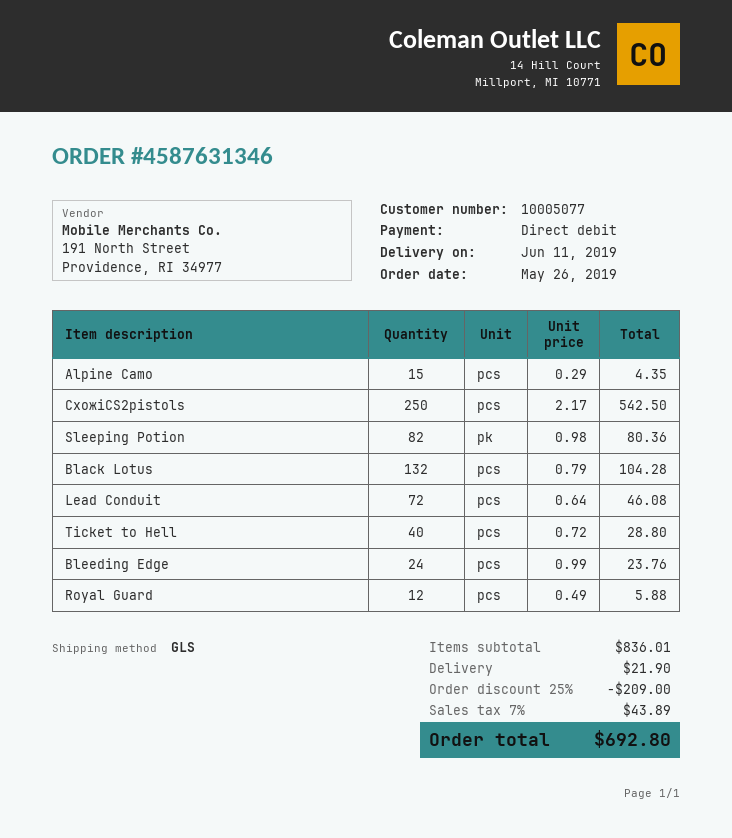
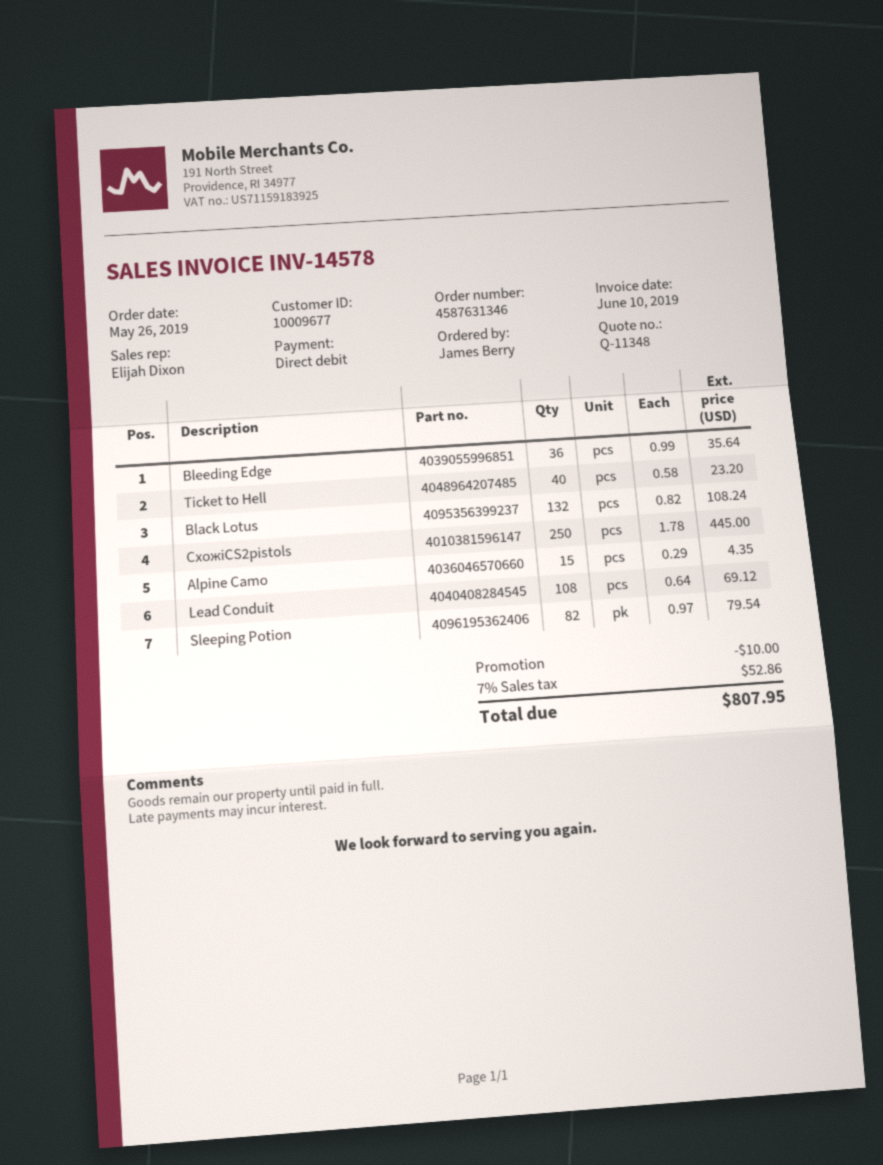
customer number: 10005077 -> 10009677
СхожіCS2pistols: 250 x 2.17 = 542.50 -> 250 x 1.78 = 445.00
Sleeping Potion: 82 x 0.98 = 80.36 -> 82 x 0.97 = 79.54
Black Lotus: 132 x 0.79 = 104.28 -> 132 x 0.82 = 108.24
Lead Conduit: 72 x 0.64 = 46.08 -> 108 x 0.64 = 69.12
Ticket to Hell: 40 x 0.72 = 28.80 -> 40 x 0.58 = 23.20
Bleeding Edge: 24 x 0.99 = 23.76 -> 36 x 0.99 = 35.64
Royal Guard: 12 x 0.49 = 5.88 -> none
discount: 209.00 -> 10.00
shipping: 21.90 -> none
tax: 7% = 43.89 -> 7% = 52.86
total: 692.80 -> 807.95

